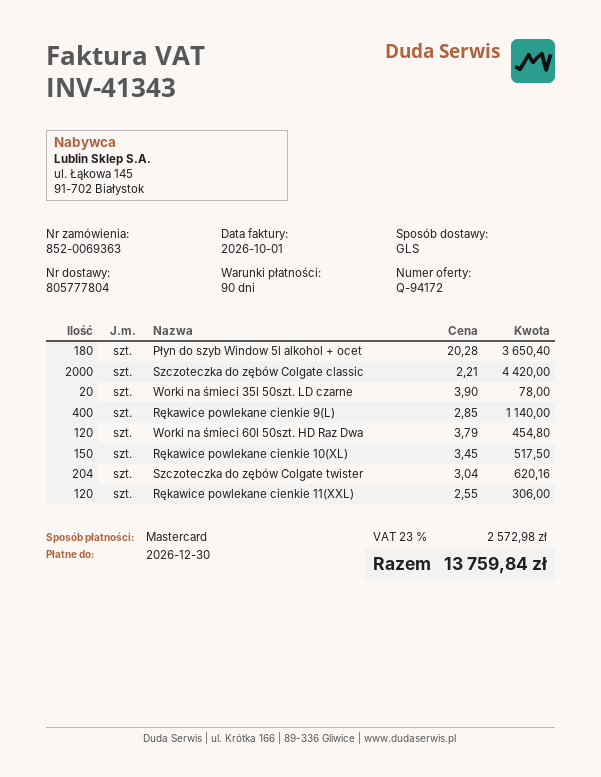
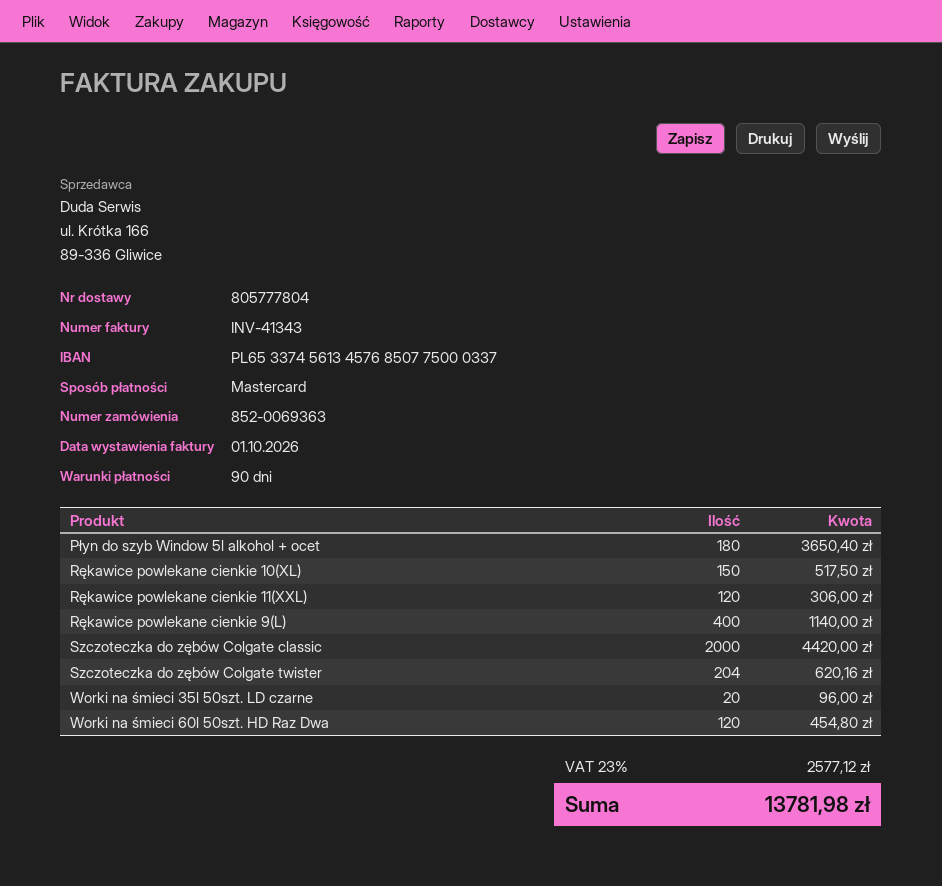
Worki na śmieci 35l 50szt. LD czarne: 20 for 78.00 -> 20 for 96.00
tax: 23% = 2572.98 -> 23% = 2577.12
total: 13759.84 -> 13781.98

